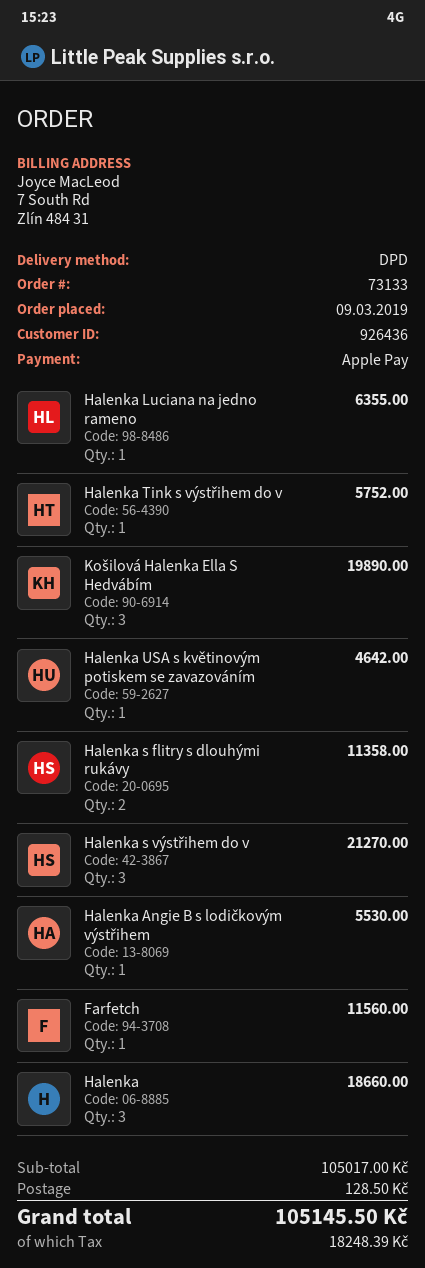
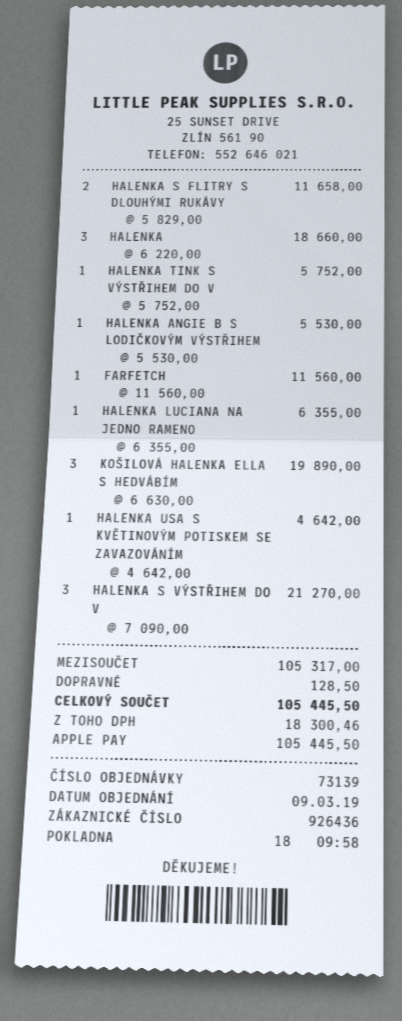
order number: 73133 -> 73139
Halenka s flitry s dlouhými rukávy: 2 for 11358.00 -> 2 for 11658.00
subtotal: 105017.00 -> 105317.00
tax: 18248.39 -> 18300.46
total: 105145.50 -> 105445.50

